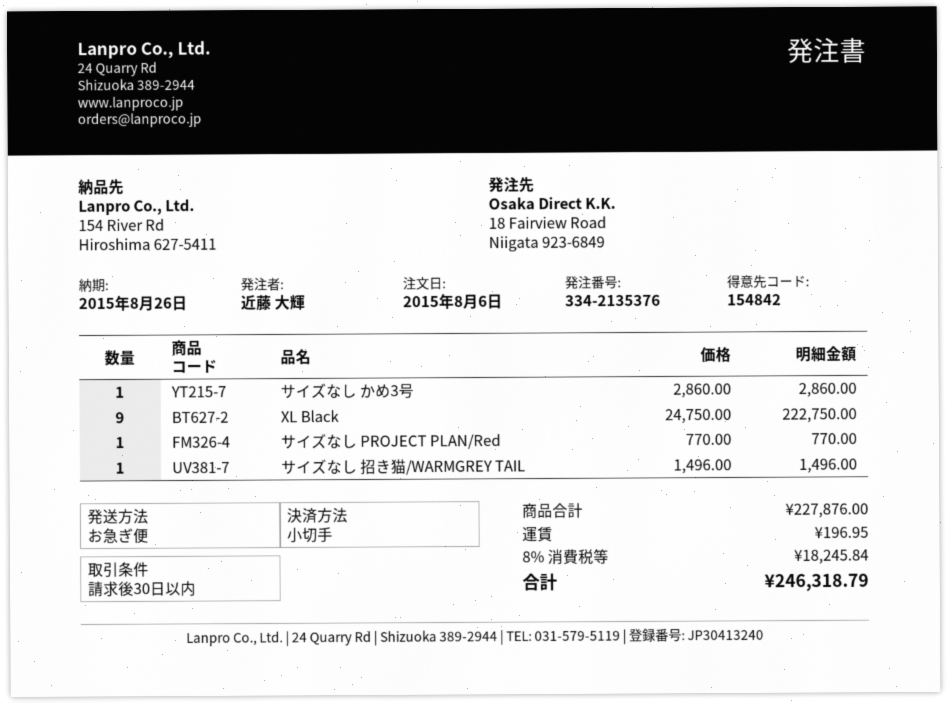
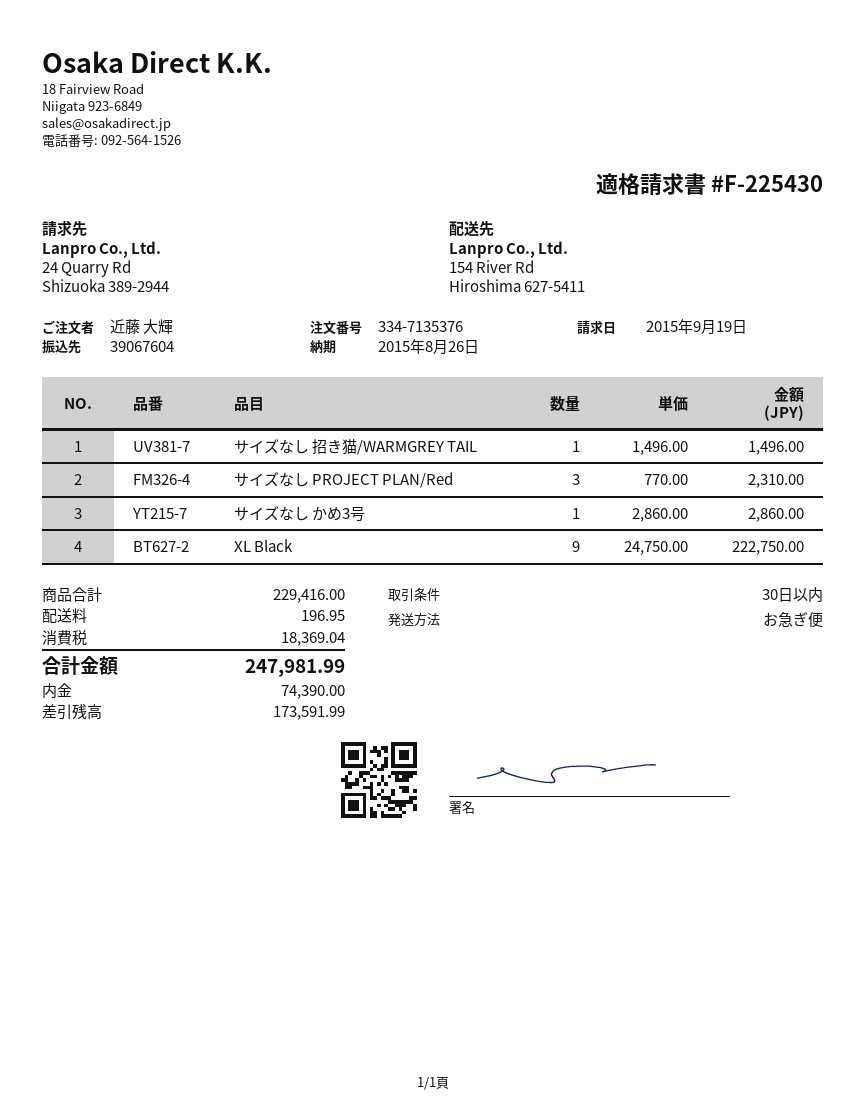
order number: 334-2135376 -> 334-7135376
サイズなし PROJECT PLAN/Red: 1 x 770.00 = 770.00 -> 3 x 770.00 = 2310.00
subtotal: 227876.00 -> 229416.00
tax: 18245.84 -> 18369.04
total: 246318.79 -> 247981.99

